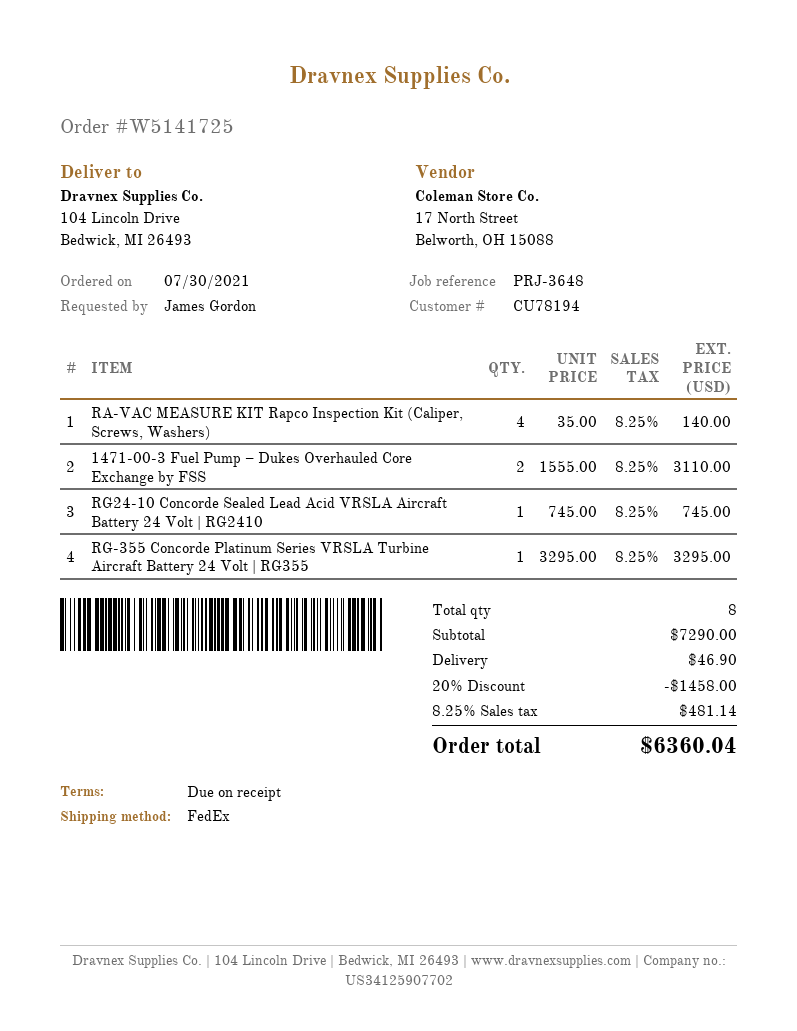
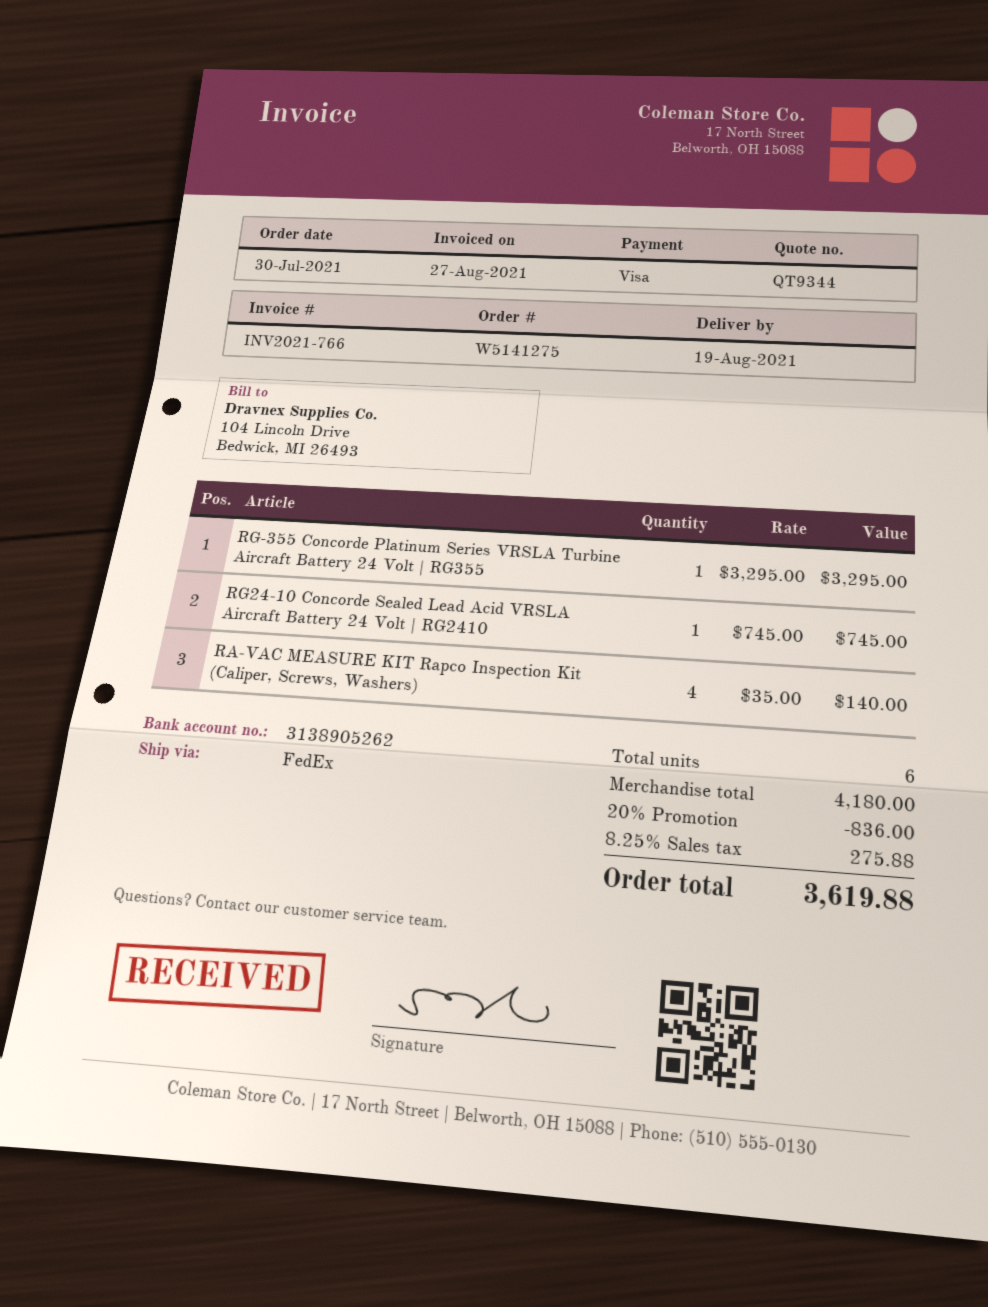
order number: W5141725 -> W5141275
1471-00-3 Fuel Pump – Dukes Overhauled Core Exchange by FSS: 2 x 1555.00 = 3110.00 -> none
total quantity: 8 -> 6
subtotal: 7290.00 -> 4180.00
discount: 20% = 1458.00 -> 20% = 836.00
shipping: 46.90 -> none
tax: 8.25% = 481.14 -> 8.25% = 275.88
total: 6360.04 -> 3619.88

